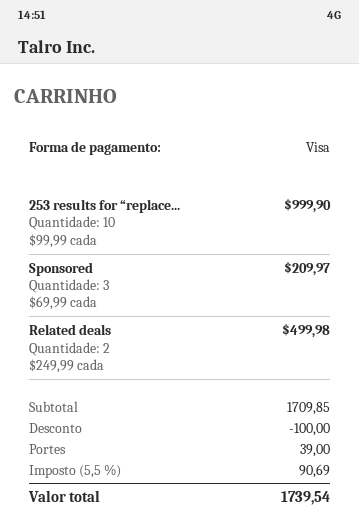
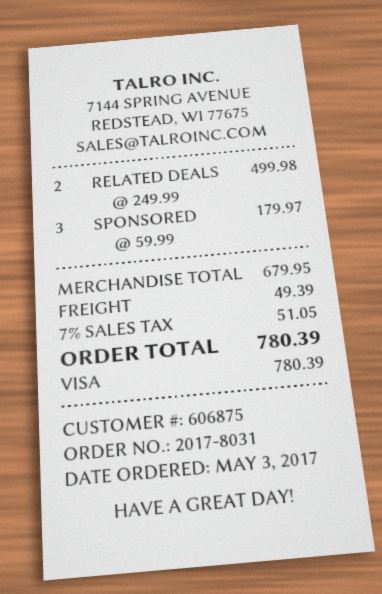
253 results for “replace...: 10 x 99.99 = 999.90 -> none
Sponsored: 3 x 69.99 = 209.97 -> 3 x 59.99 = 179.97
subtotal: 1709.85 -> 679.95
discount: 100.00 -> none
shipping: 39.00 -> 49.39
tax: 5.5% = 90.69 -> 7% = 51.05
total: 1739.54 -> 780.39

